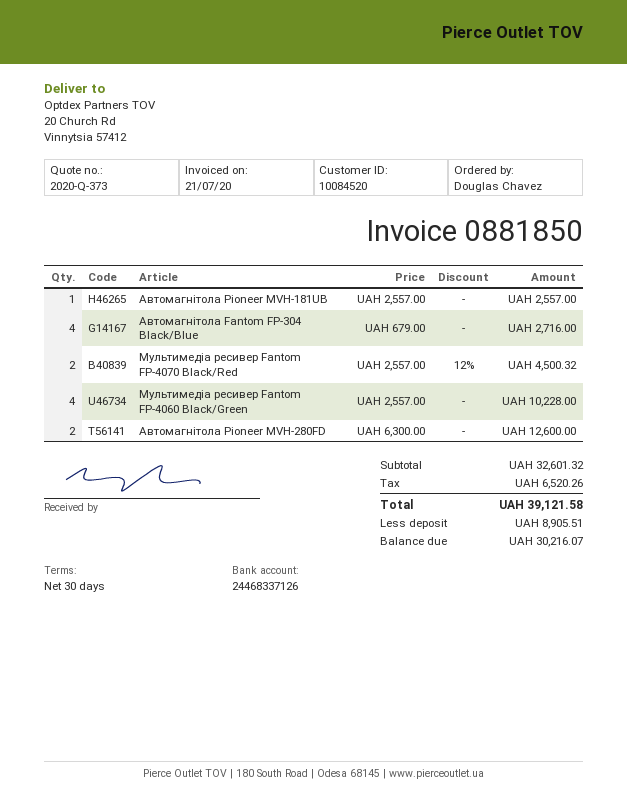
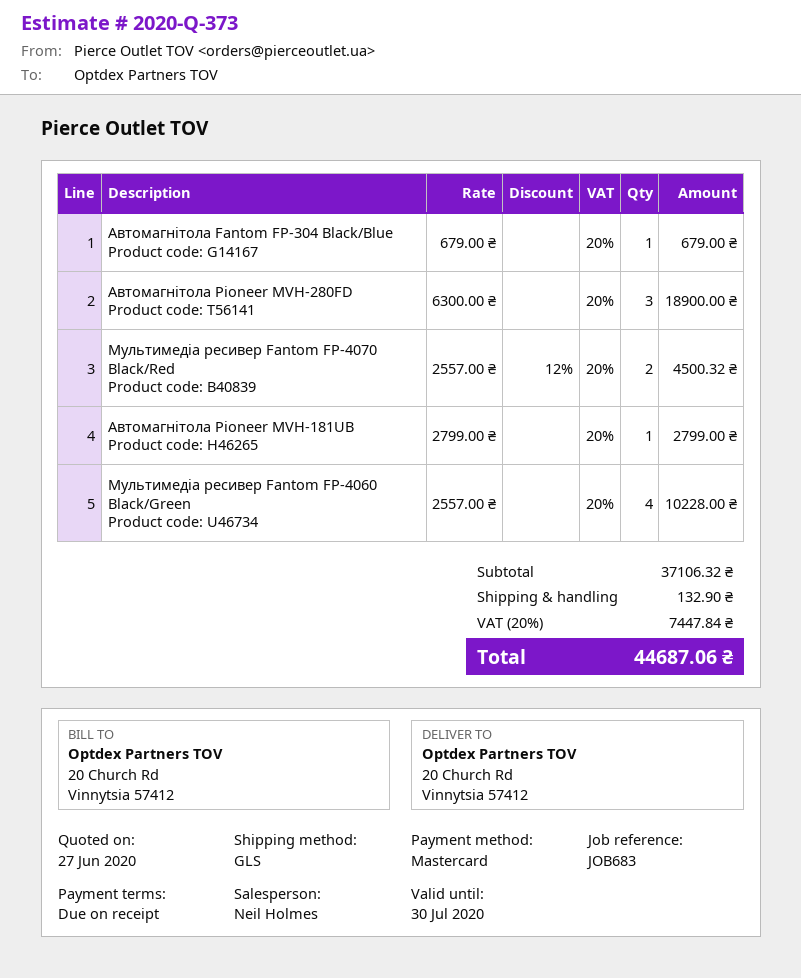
payment terms: 30 days -> on receipt
Автомагнітола Pioneer MVH-181UB: 1 x 2557.00 = 2557.00 -> 1 x 2799.00 = 2799.00
Автомагнітола Fantom FP-304 Black/Blue: 4 x 679.00 = 2716.00 -> 1 x 679.00 = 679.00
Автомагнітола Pioneer MVH-280FD: 2 x 6300.00 = 12600.00 -> 3 x 6300.00 = 18900.00
subtotal: 32601.32 -> 37106.32
shipping: none -> 132.90
tax: 6520.26 -> 7447.84
total: 39121.58 -> 44687.06

